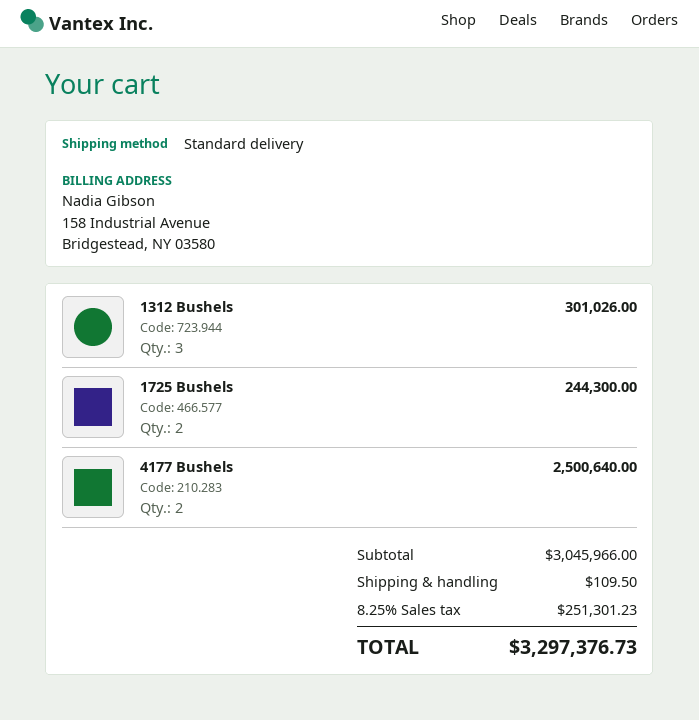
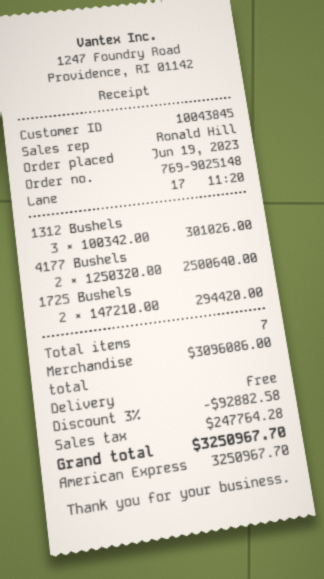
1725 Bushels: 2 for 244300.00 -> 2 for 294420.00
subtotal: 3045966.00 -> 3096086.00
discount: none -> 3% = 92882.58
shipping: 109.50 -> 0.00
tax: 251301.23 -> 247764.28
total: 3297376.73 -> 3250967.70

